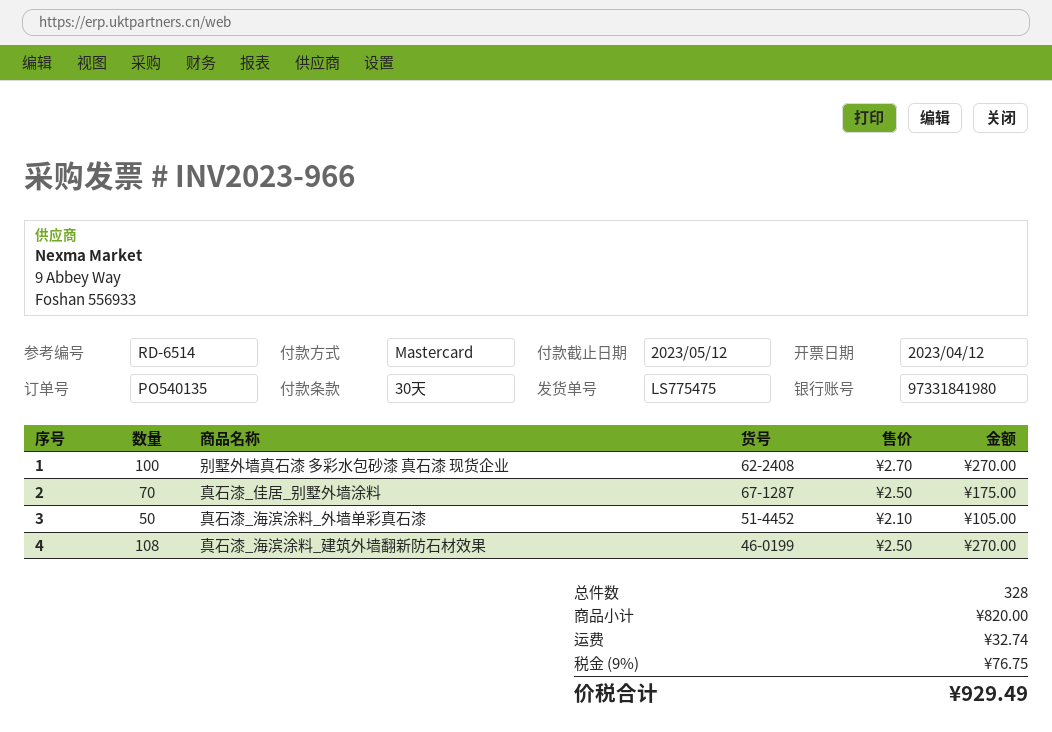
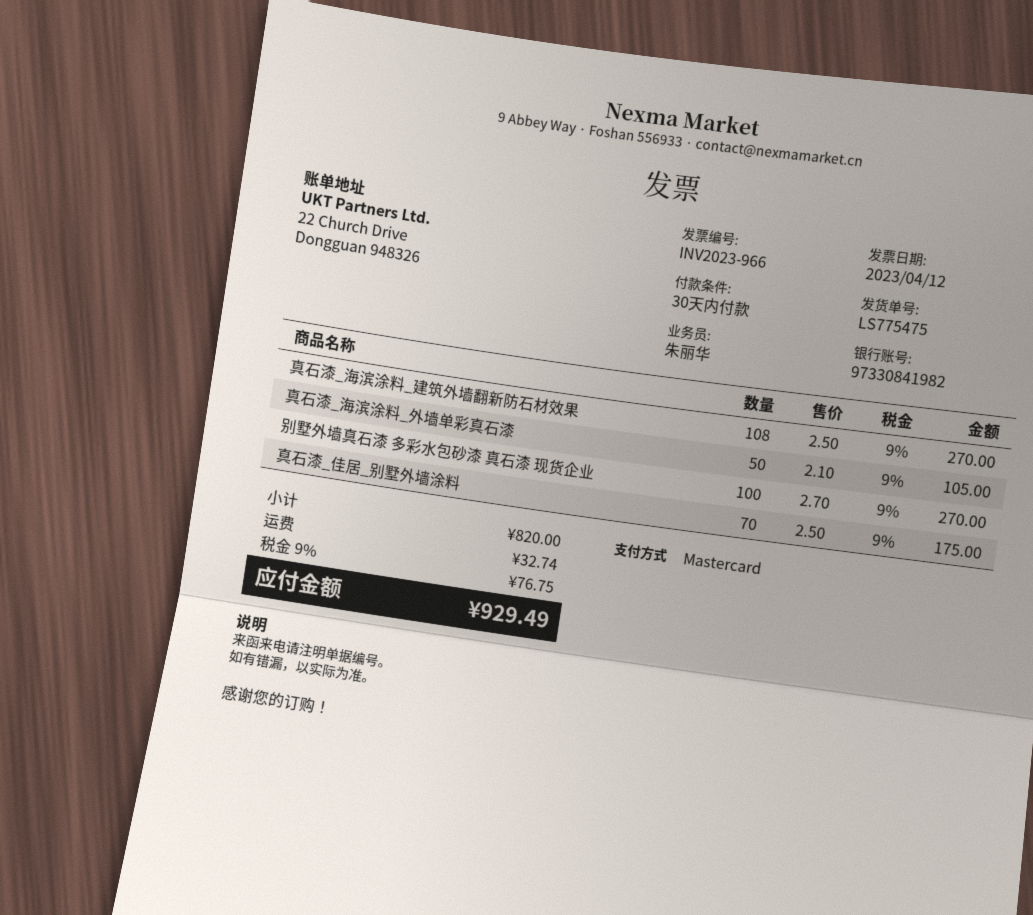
bank account: 97331841980 -> 97330841982

